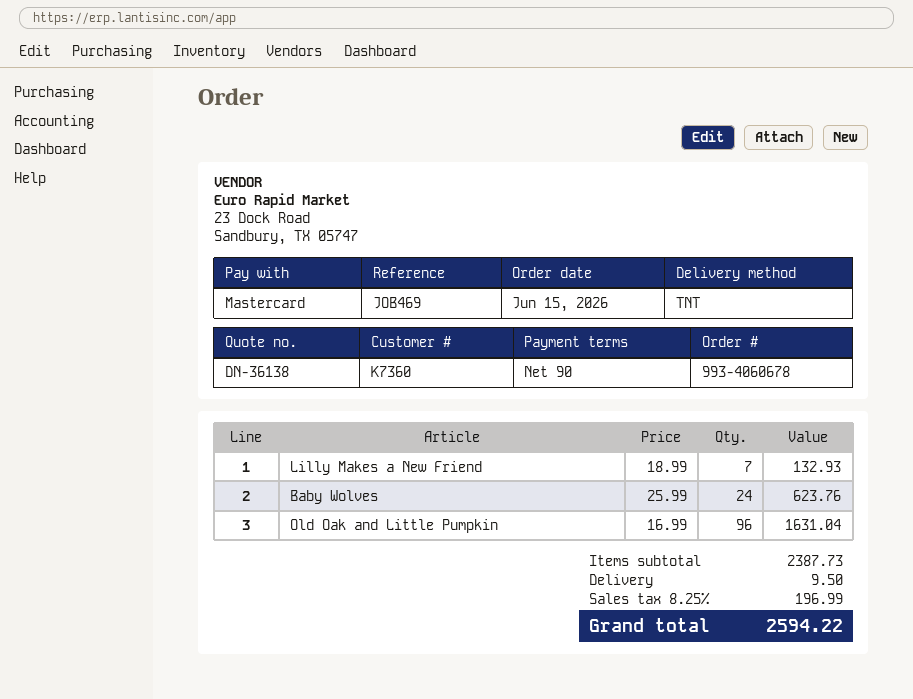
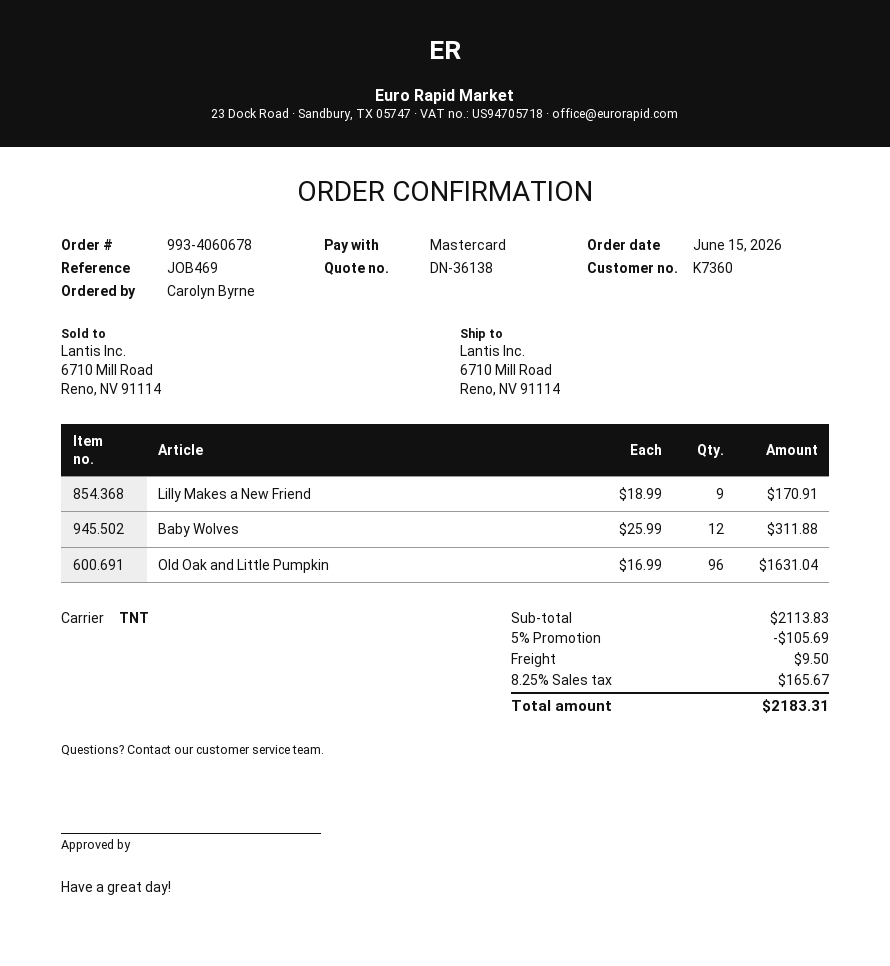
Lilly Makes a New Friend: 7 x 18.99 = 132.93 -> 9 x 18.99 = 170.91
Baby Wolves: 24 x 25.99 = 623.76 -> 12 x 25.99 = 311.88
subtotal: 2387.73 -> 2113.83
discount: none -> 5% = 105.69
tax: 8.25% = 196.99 -> 8.25% = 165.67
total: 2594.22 -> 2183.31

